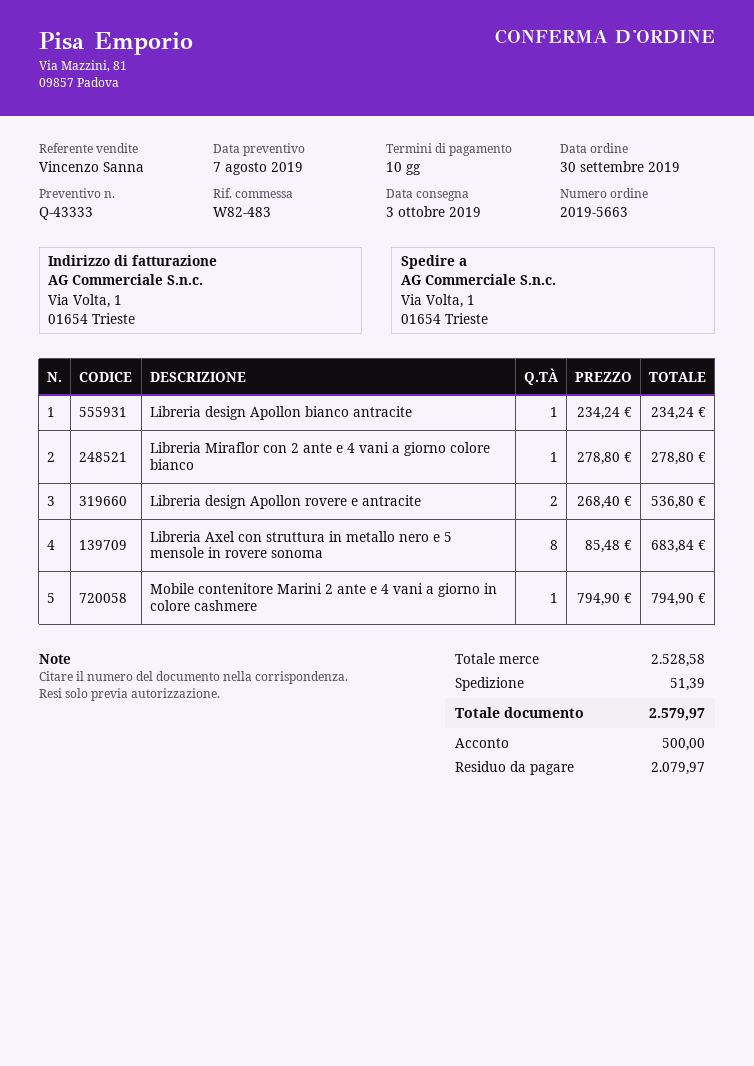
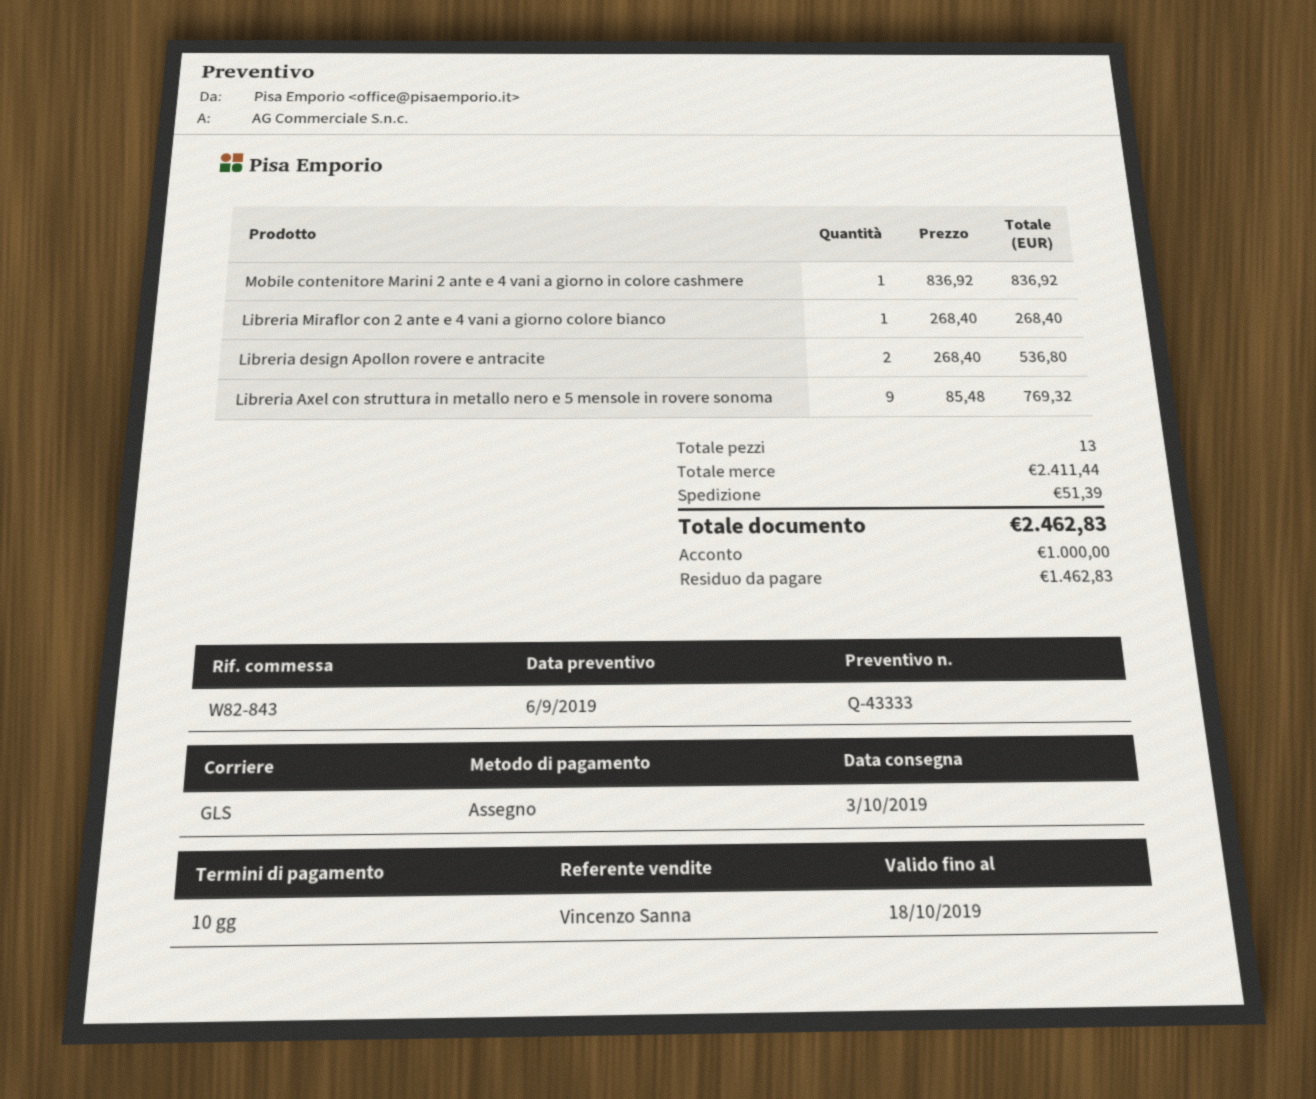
quote date: 2019-08-07 -> 2019-09-06
reference: W82-483 -> W82-843
Libreria design Apollon bianco antracite: 1 x 234.24 = 234.24 -> none
Libreria Miraflor con 2 ante e 4 vani a giorno colore bianco: 1 x 278.80 = 278.80 -> 1 x 268.40 = 268.40
Libreria Axel con struttura in metallo nero e 5 mensole in rovere sonoma: 8 x 85.48 = 683.84 -> 9 x 85.48 = 769.32
Mobile contenitore Marini 2 ante e 4 vani a giorno in colore cashmere: 1 x 794.90 = 794.90 -> 1 x 836.92 = 836.92
subtotal: 2528.58 -> 2411.44
total: 2579.97 -> 2462.83
deposit: 500.00 -> 1000.00
balance: 2079.97 -> 1462.83

